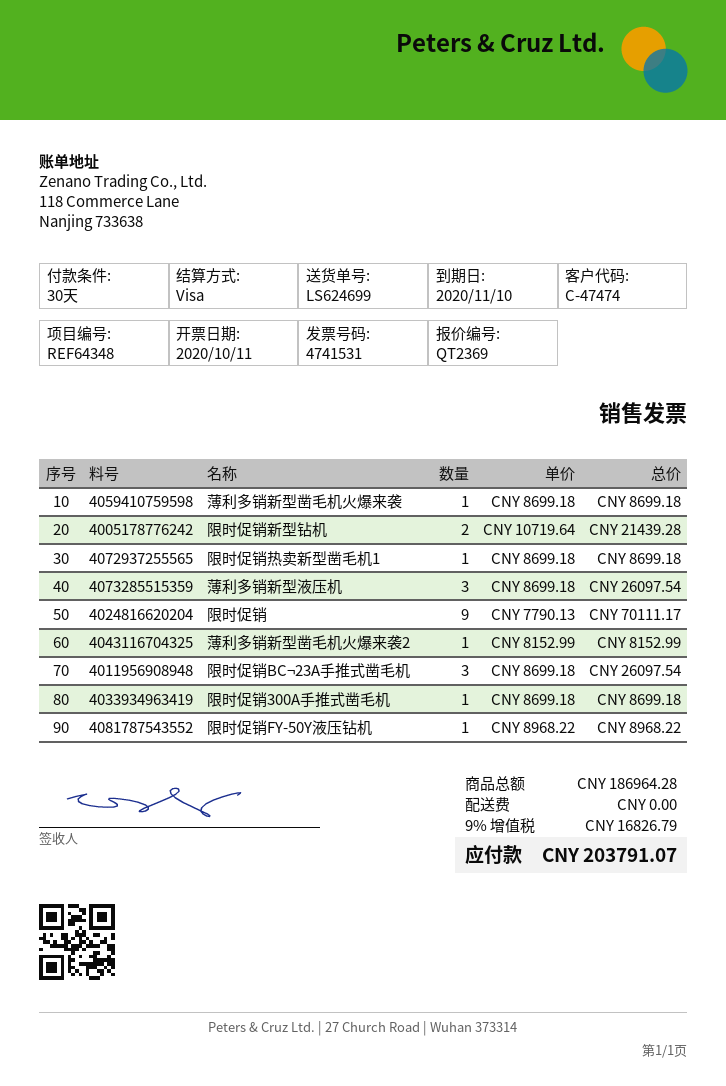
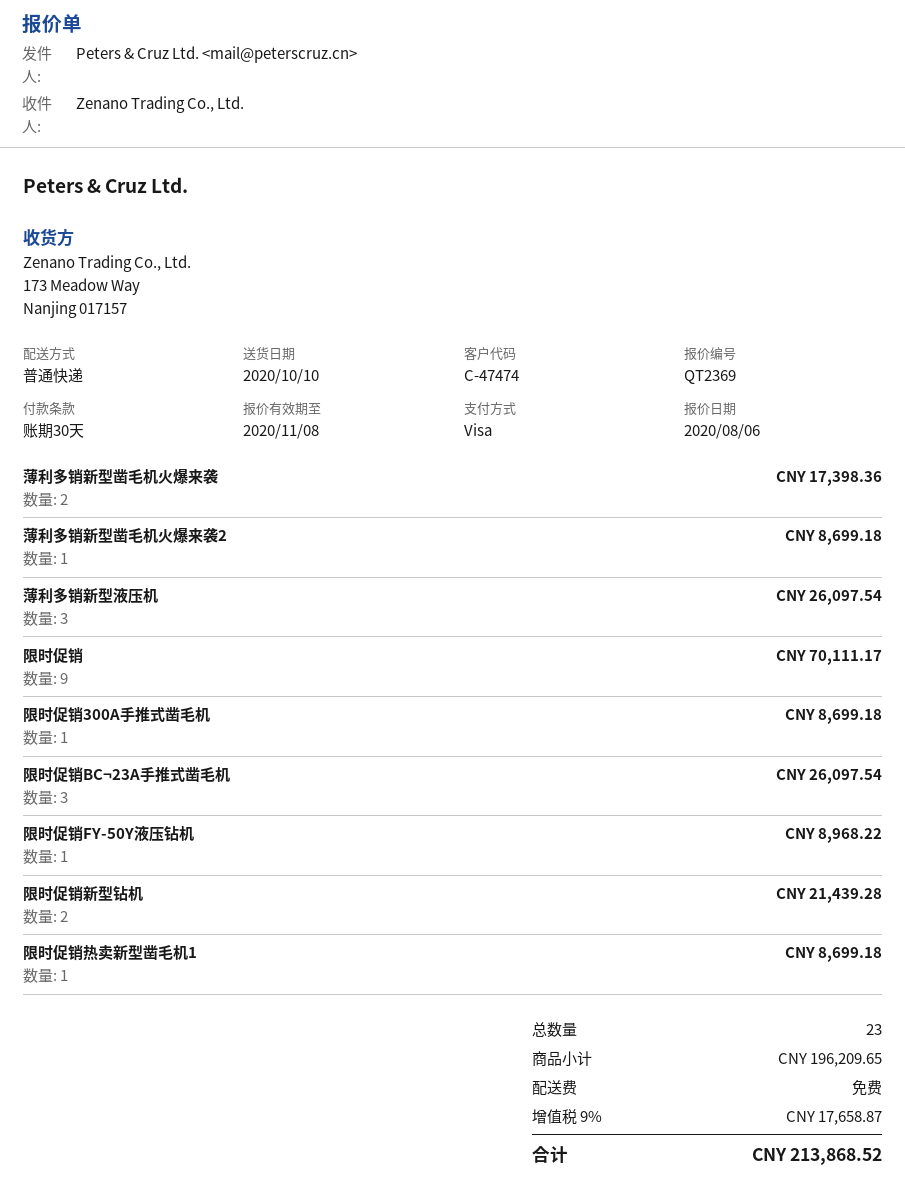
薄利多销新型凿毛机火爆来袭: 1 for 8699.18 -> 2 for 17398.36
薄利多销新型凿毛机火爆来袭2: 1 for 8152.99 -> 1 for 8699.18
subtotal: 186964.28 -> 196209.65
tax: 9% = 16826.79 -> 9% = 17658.87
total: 203791.07 -> 213868.52

